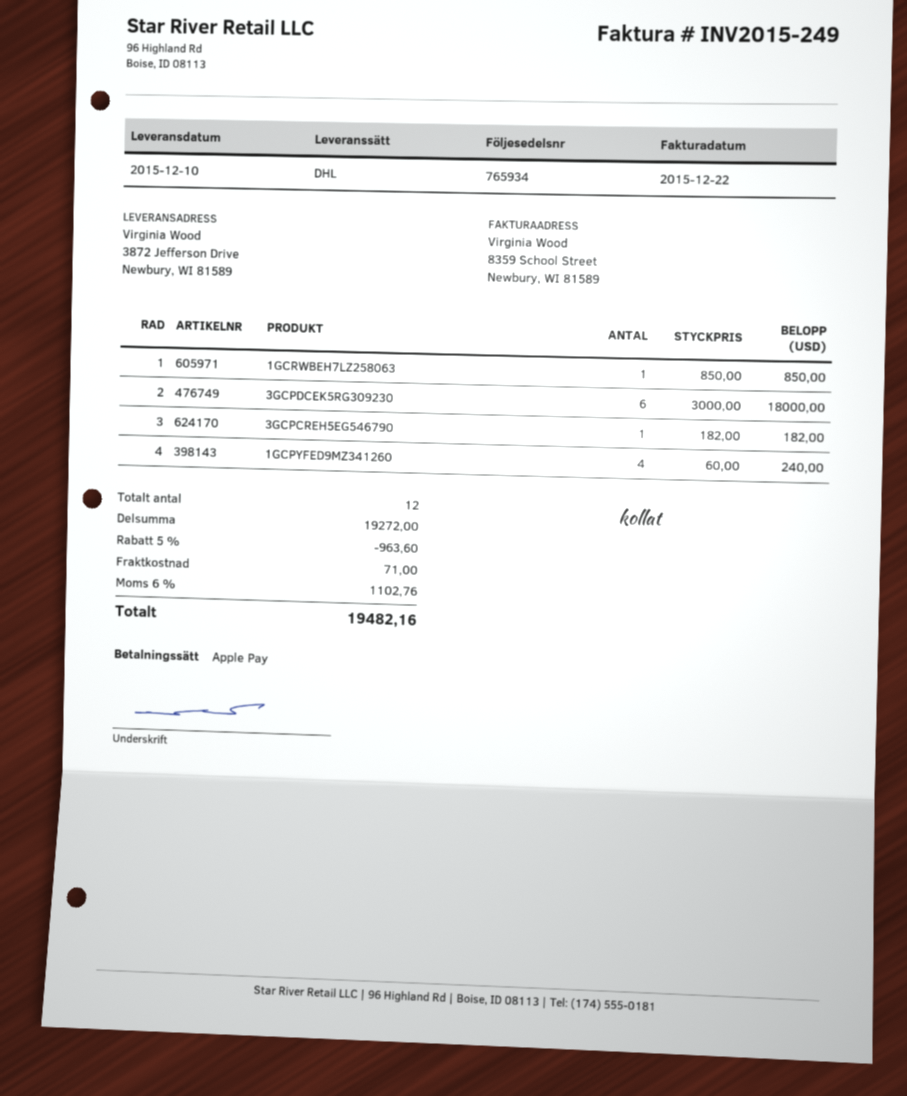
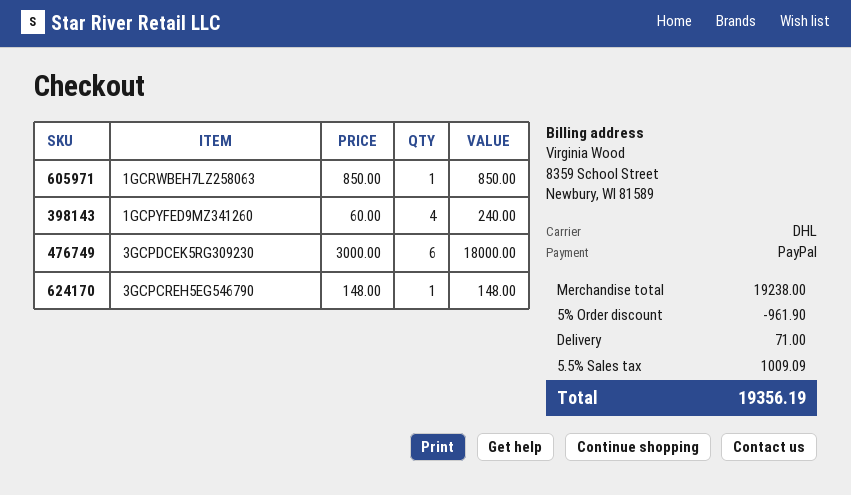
payment method: Apple Pay -> PayPal
3GCPCREH5EG546790: 1 x 182.00 = 182.00 -> 1 x 148.00 = 148.00
subtotal: 19272.00 -> 19238.00
discount: 5% = 963.60 -> 5% = 961.90
tax: 6% = 1102.76 -> 5.5% = 1009.09
total: 19482.16 -> 19356.19

